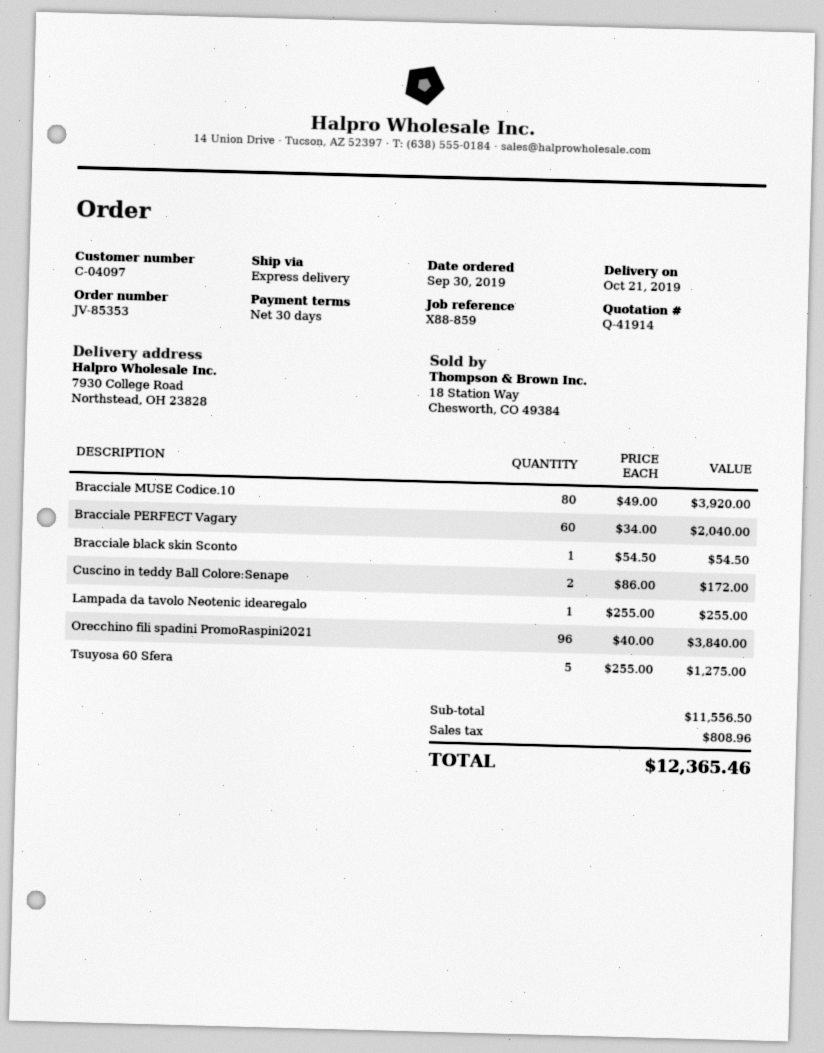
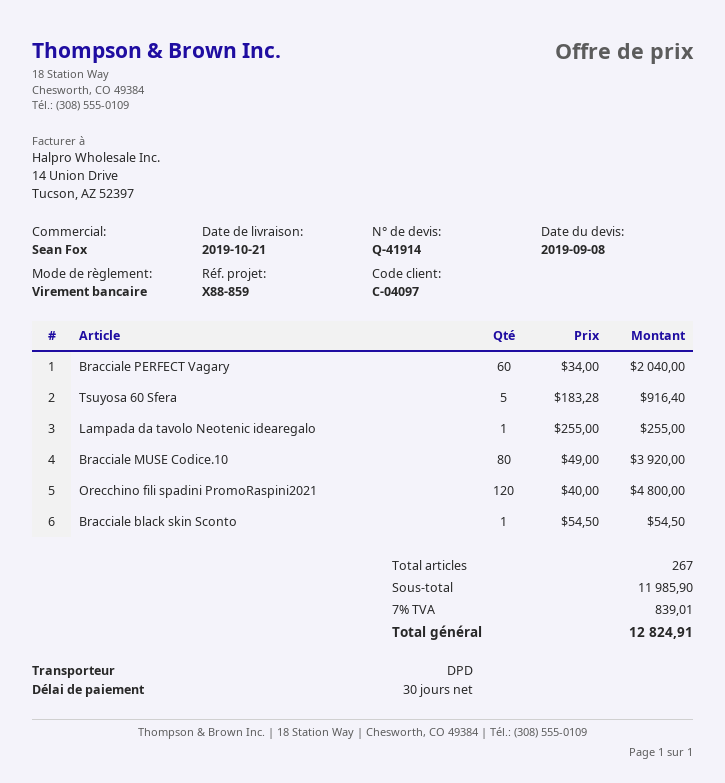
shipping method: express -> DPD
Cuscino in teddy Ball Colore:Senape: 2 x 86.00 = 172.00 -> none
Orecchino fili spadini PromoRaspini2021: 96 x 40.00 = 3840.00 -> 120 x 40.00 = 4800.00
Tsuyosa 60 Sfera: 5 x 255.00 = 1275.00 -> 5 x 183.28 = 916.40
subtotal: 11556.50 -> 11985.90
tax: 808.96 -> 839.01
total: 12365.46 -> 12824.91

